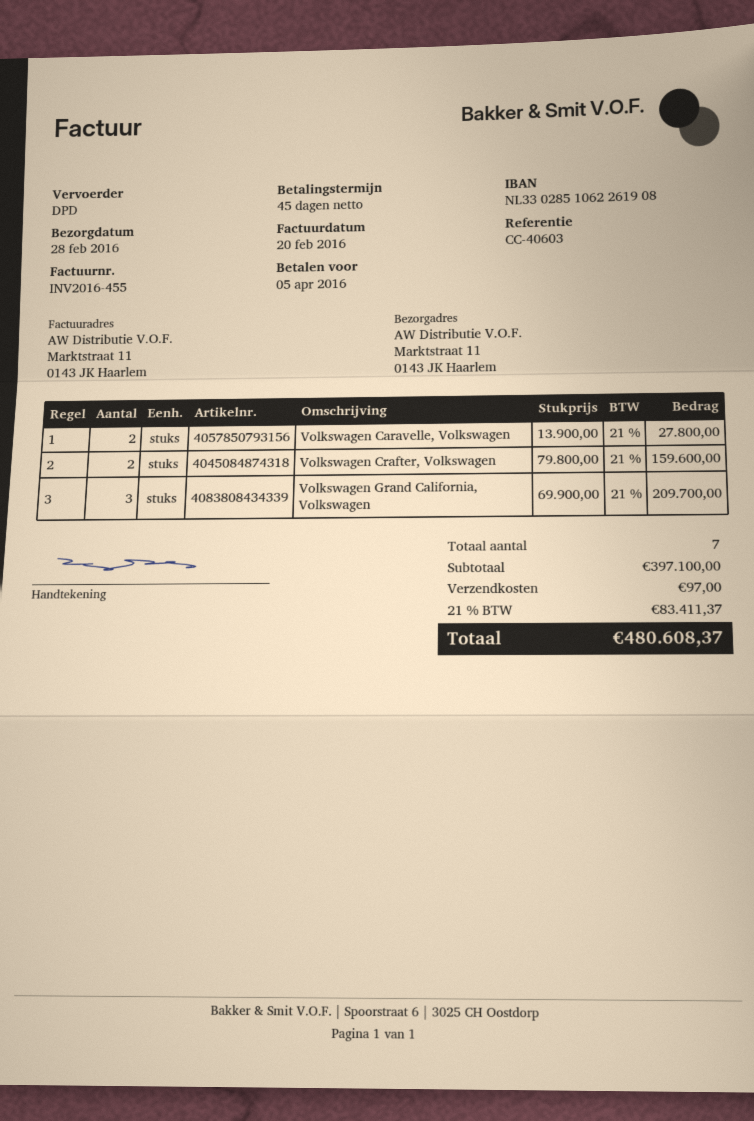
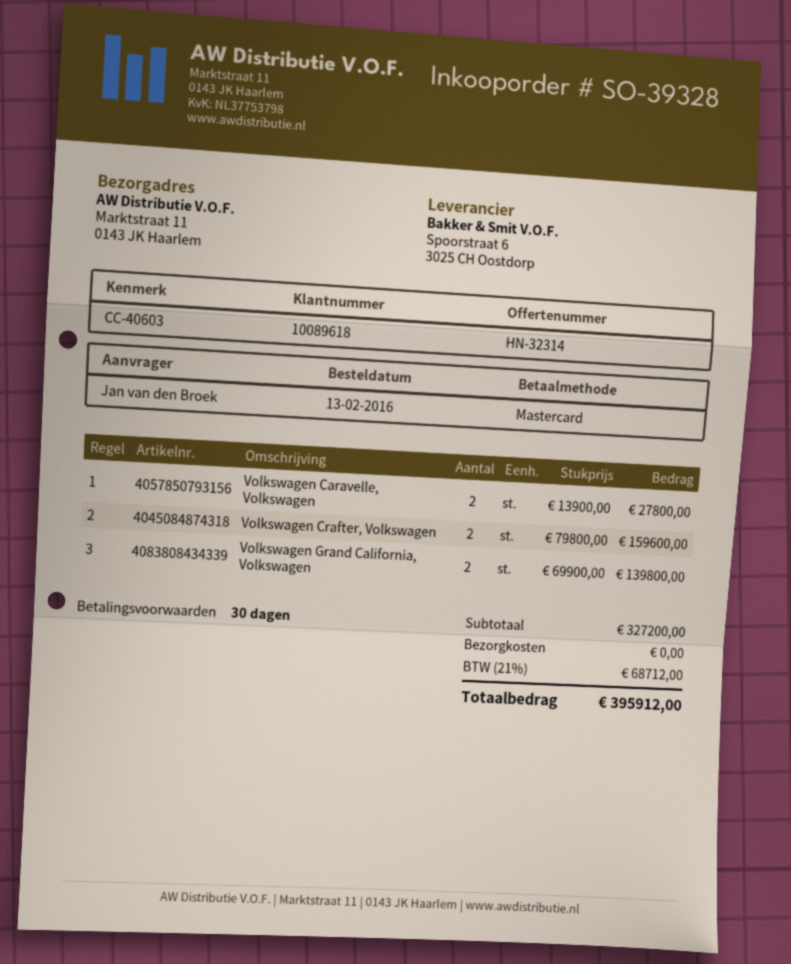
payment terms: 45 days -> 30 days
Volkswagen Grand California, Volkswagen: 3 x 69900.00 = 209700.00 -> 2 x 69900.00 = 139800.00
subtotal: 397100.00 -> 327200.00
shipping: 97.00 -> 0.00
tax: 21% = 83411.37 -> 21% = 68712.00
total: 480608.37 -> 395912.00

